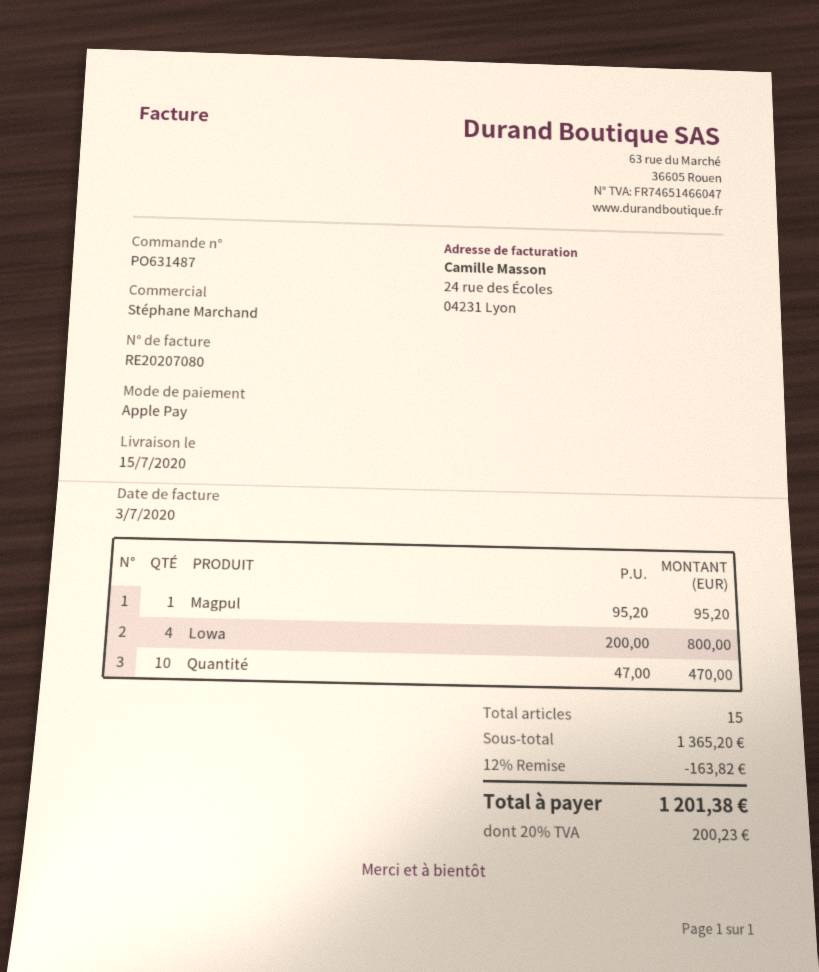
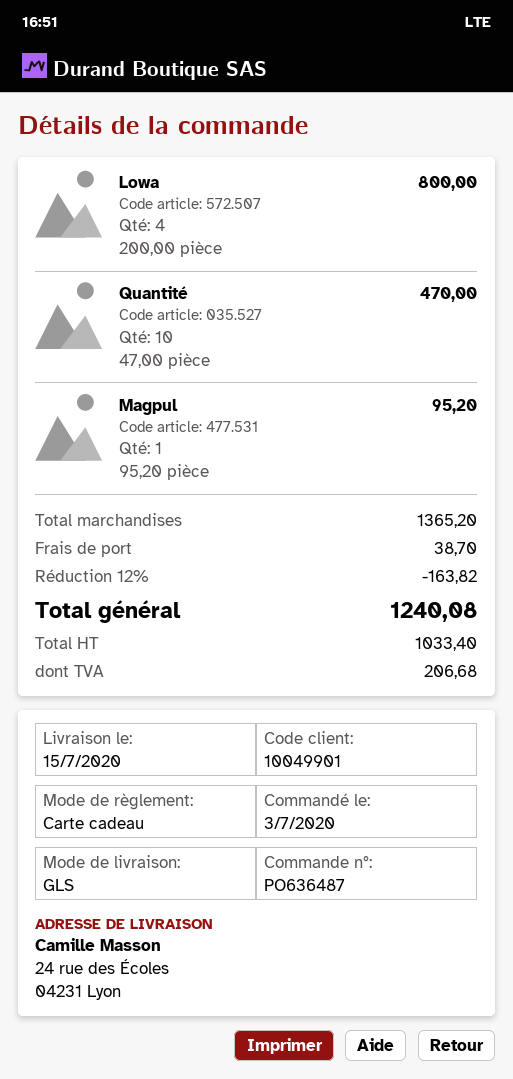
order number: PO631487 -> PO636487
payment method: Apple Pay -> gift card
shipping: none -> 38.70
tax: 200.23 -> 206.68
total: 1201.38 -> 1240.08

